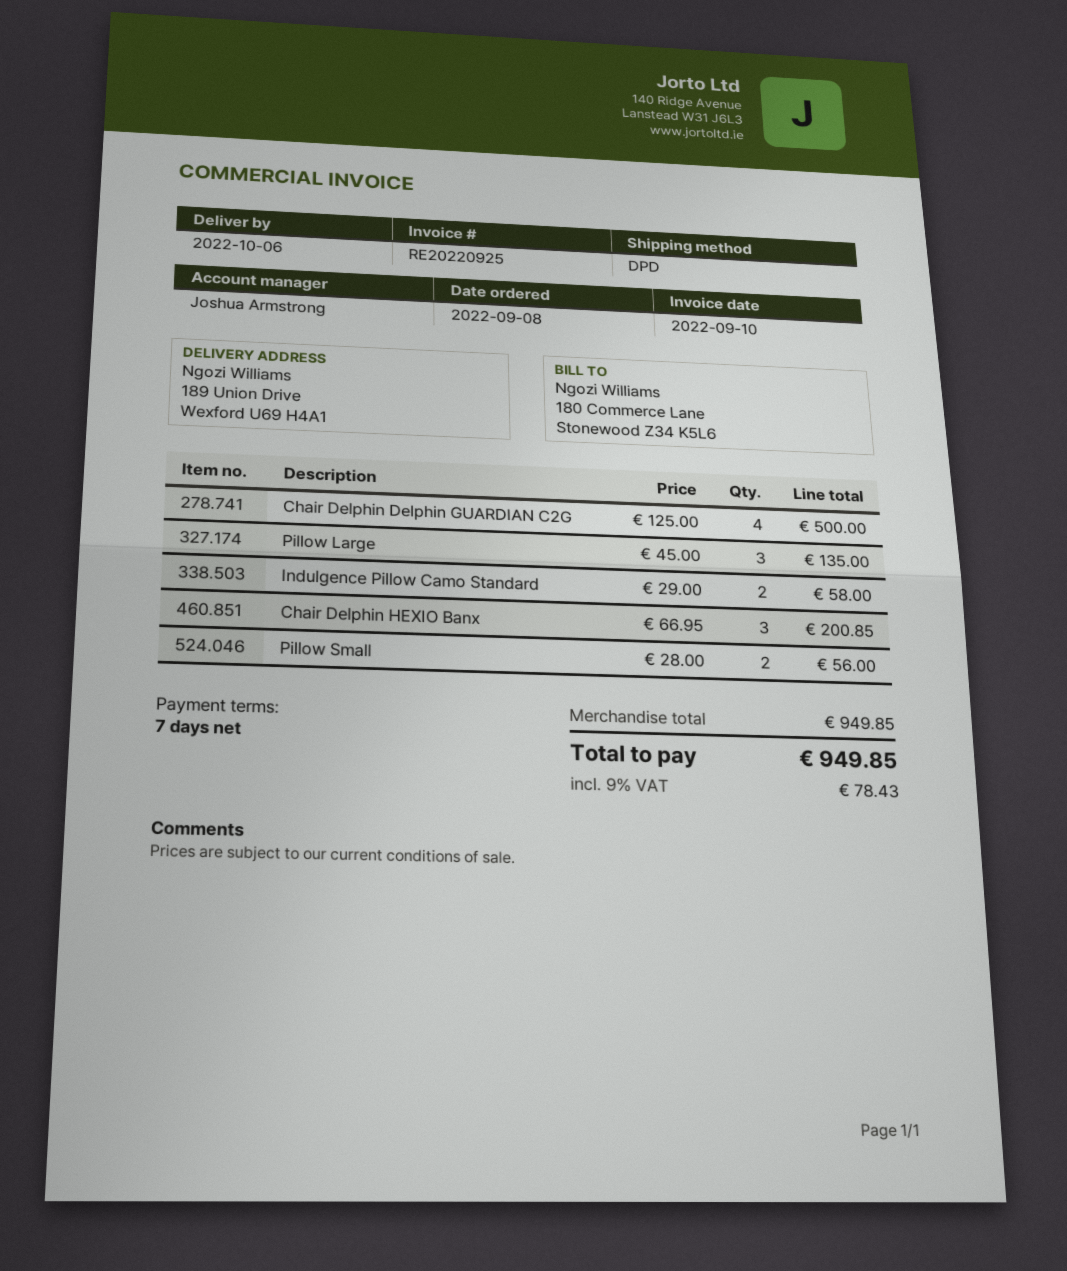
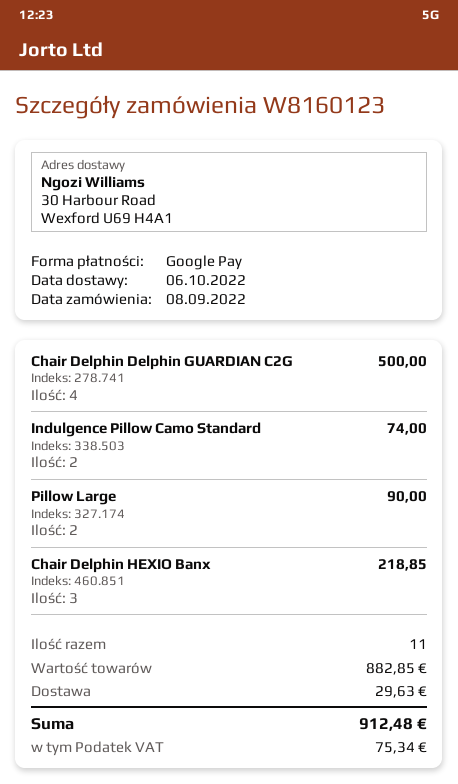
ship to: 189 Union Drive, Wexford U69 H4A1 -> 30 Harbour Road, Wexford U69 H4A1
Pillow Large: 3 for 135.00 -> 2 for 90.00
Indulgence Pillow Camo Standard: 2 for 58.00 -> 2 for 74.00
Chair Delphin HEXIO Banx: 3 for 200.85 -> 3 for 218.85
Pillow Small: 2 for 56.00 -> none
subtotal: 949.85 -> 882.85
shipping: none -> 29.63
tax: 78.43 -> 75.34
total: 949.85 -> 912.48

